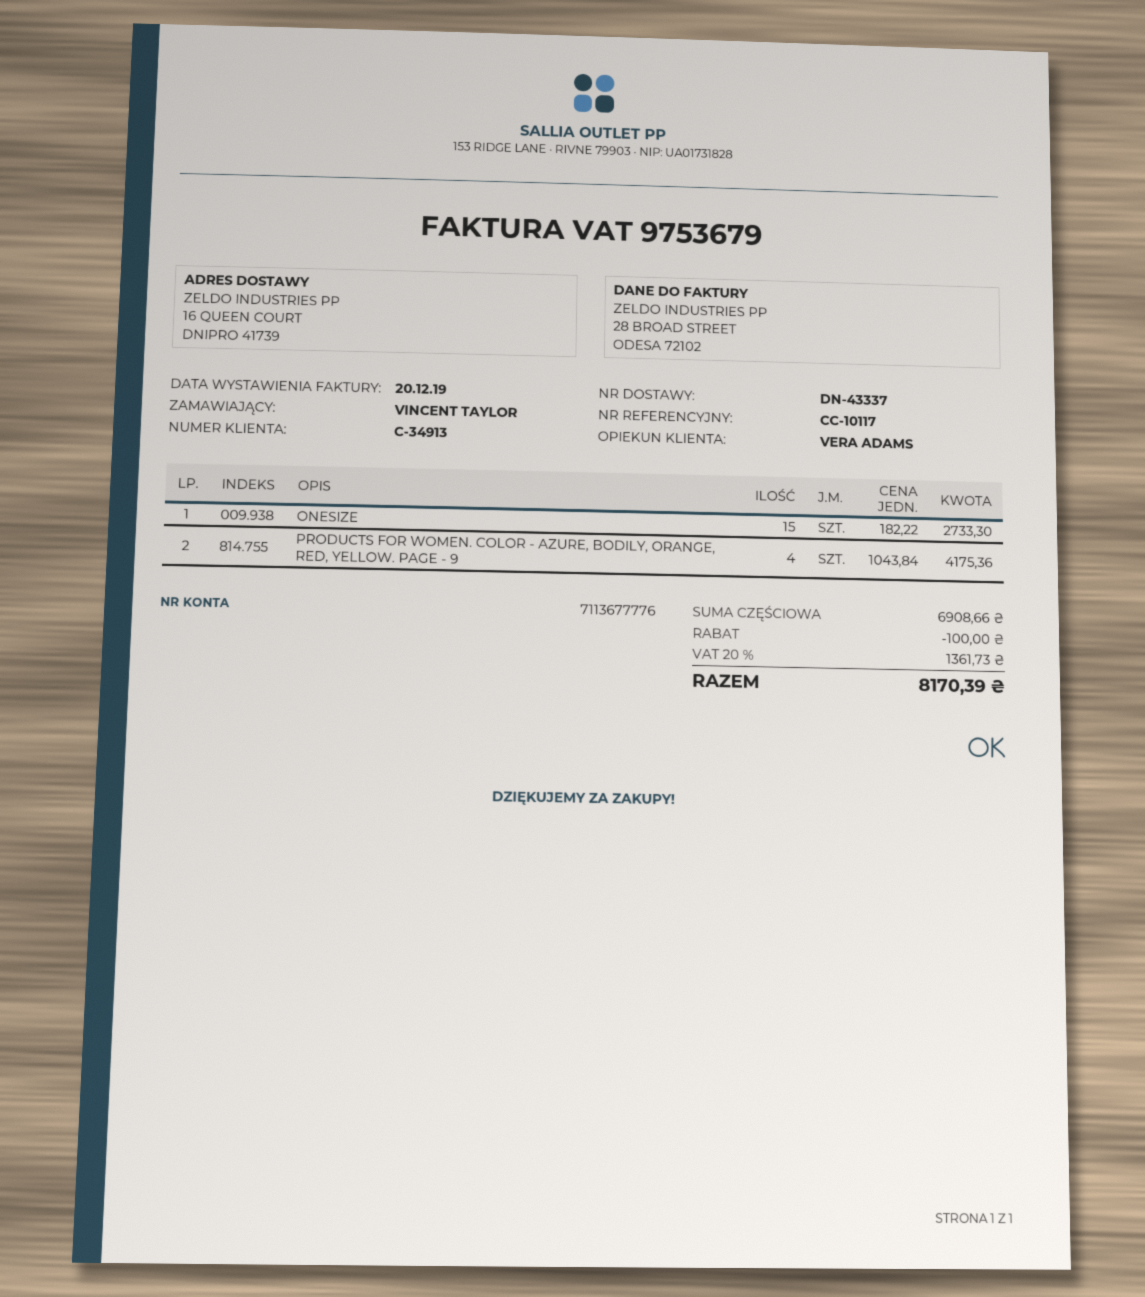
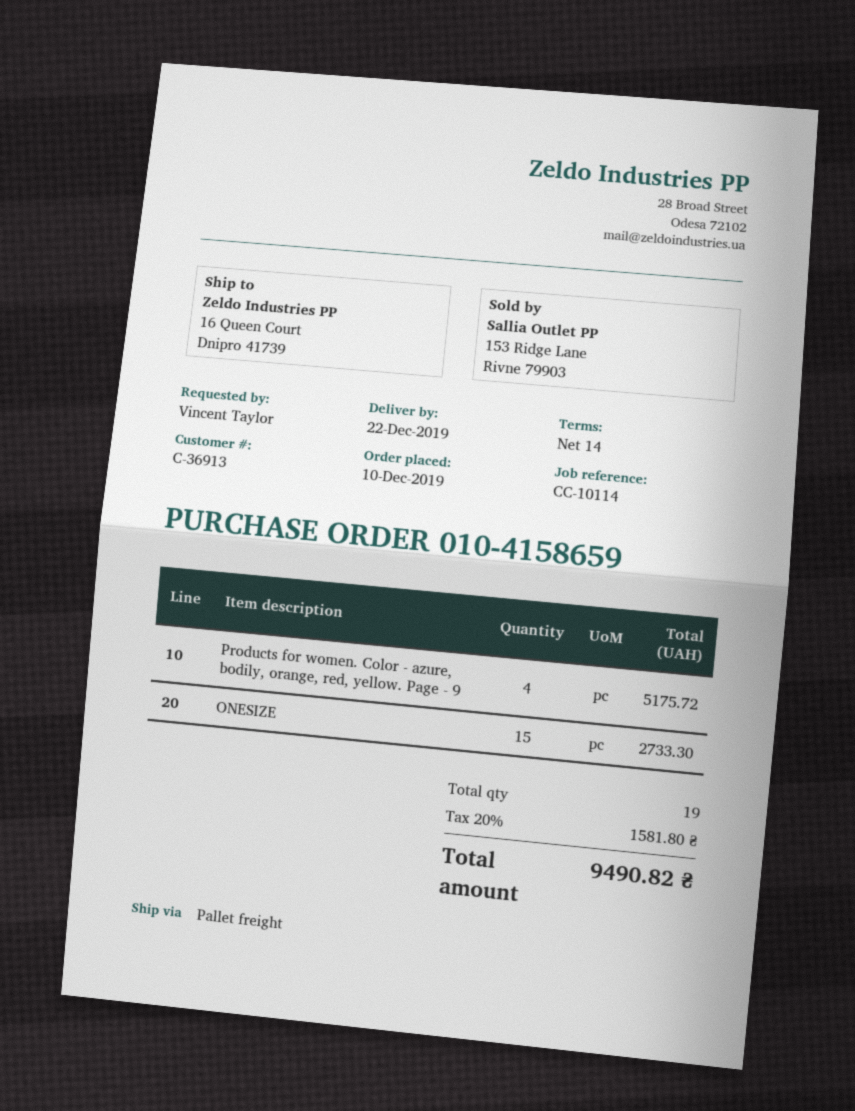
customer number: C-34913 -> C-36913
reference: CC-10117 -> CC-10114
PRODUCTS FOR WOMEN. COLOR - AZURE, BODILY, ORANGE, RED, YELLOW. PAGE - 9: 4 for 4175.36 -> 4 for 5175.72
discount: 100.00 -> none
tax: 20% = 1361.73 -> 20% = 1581.80
total: 8170.39 -> 9490.82

